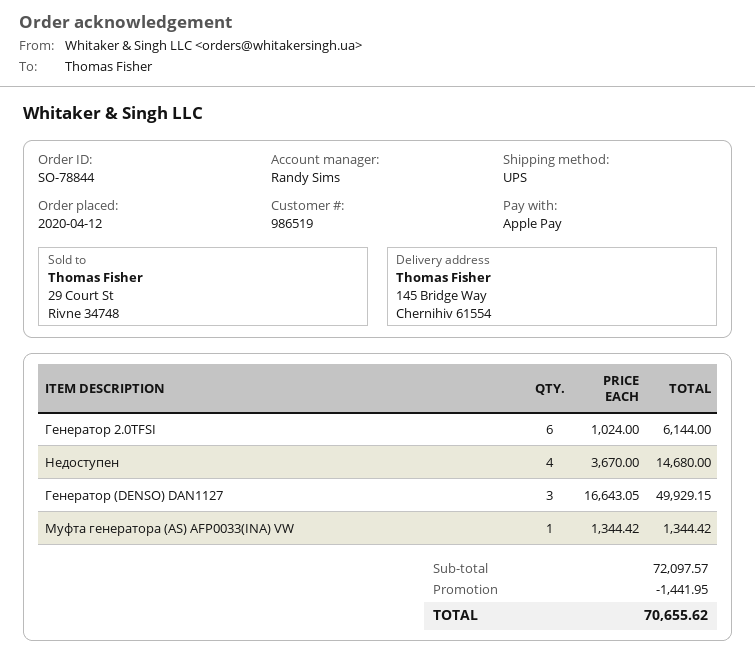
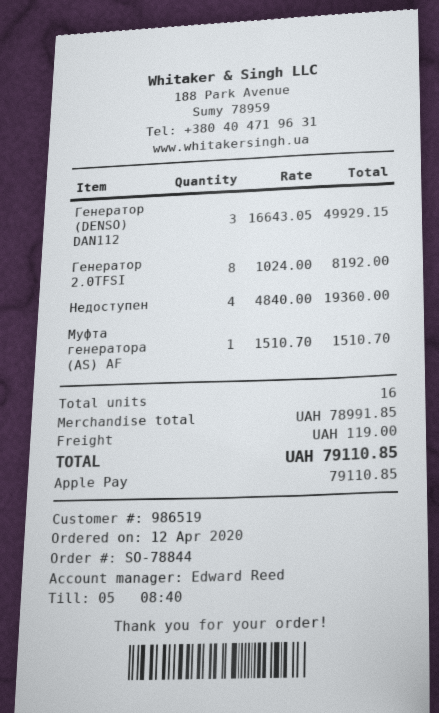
sales rep: Randy Sims -> Edward Reed
Генератор 2.0TFSI: 6 x 1024.00 = 6144.00 -> 8 x 1024.00 = 8192.00
Недоступен: 4 x 3670.00 = 14680.00 -> 4 x 4840.00 = 19360.00
Муфта генератора (AS) AFP0033(INA) VW: 1 x 1344.42 = 1344.42 -> 1 x 1510.70 = 1510.70
subtotal: 72097.57 -> 78991.85
discount: 1441.95 -> none
shipping: none -> 119.00
total: 70655.62 -> 79110.85

